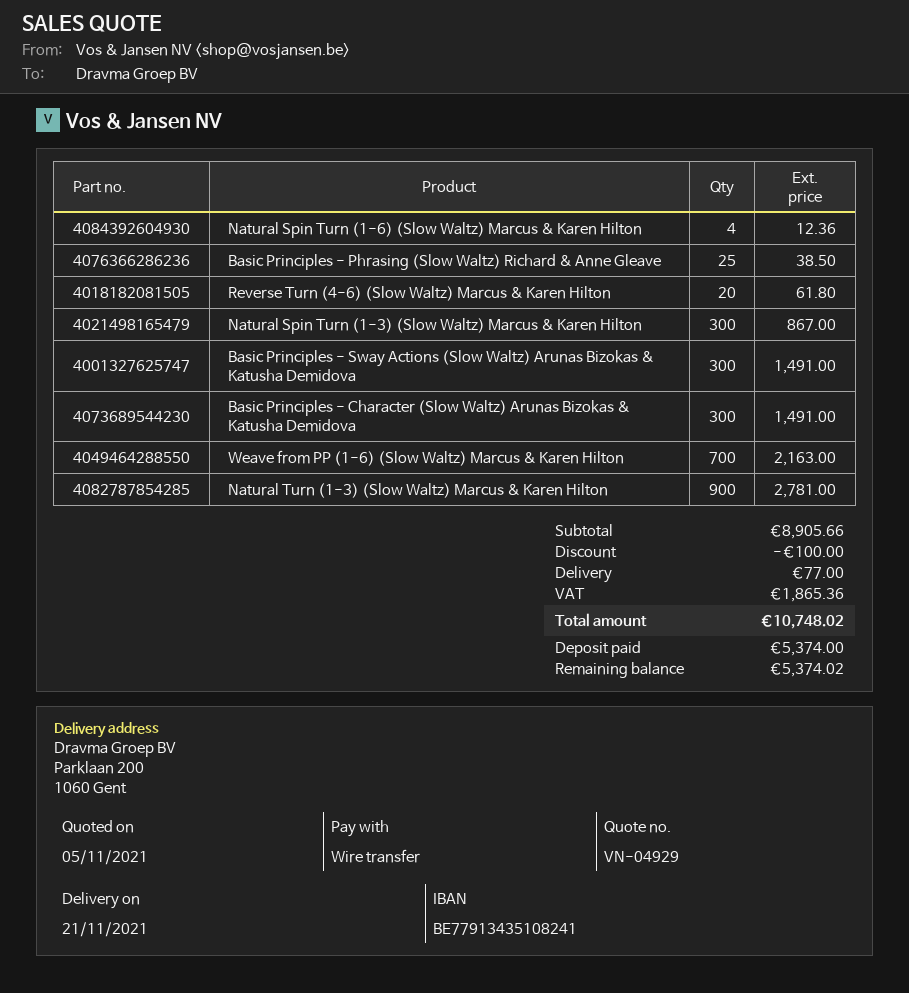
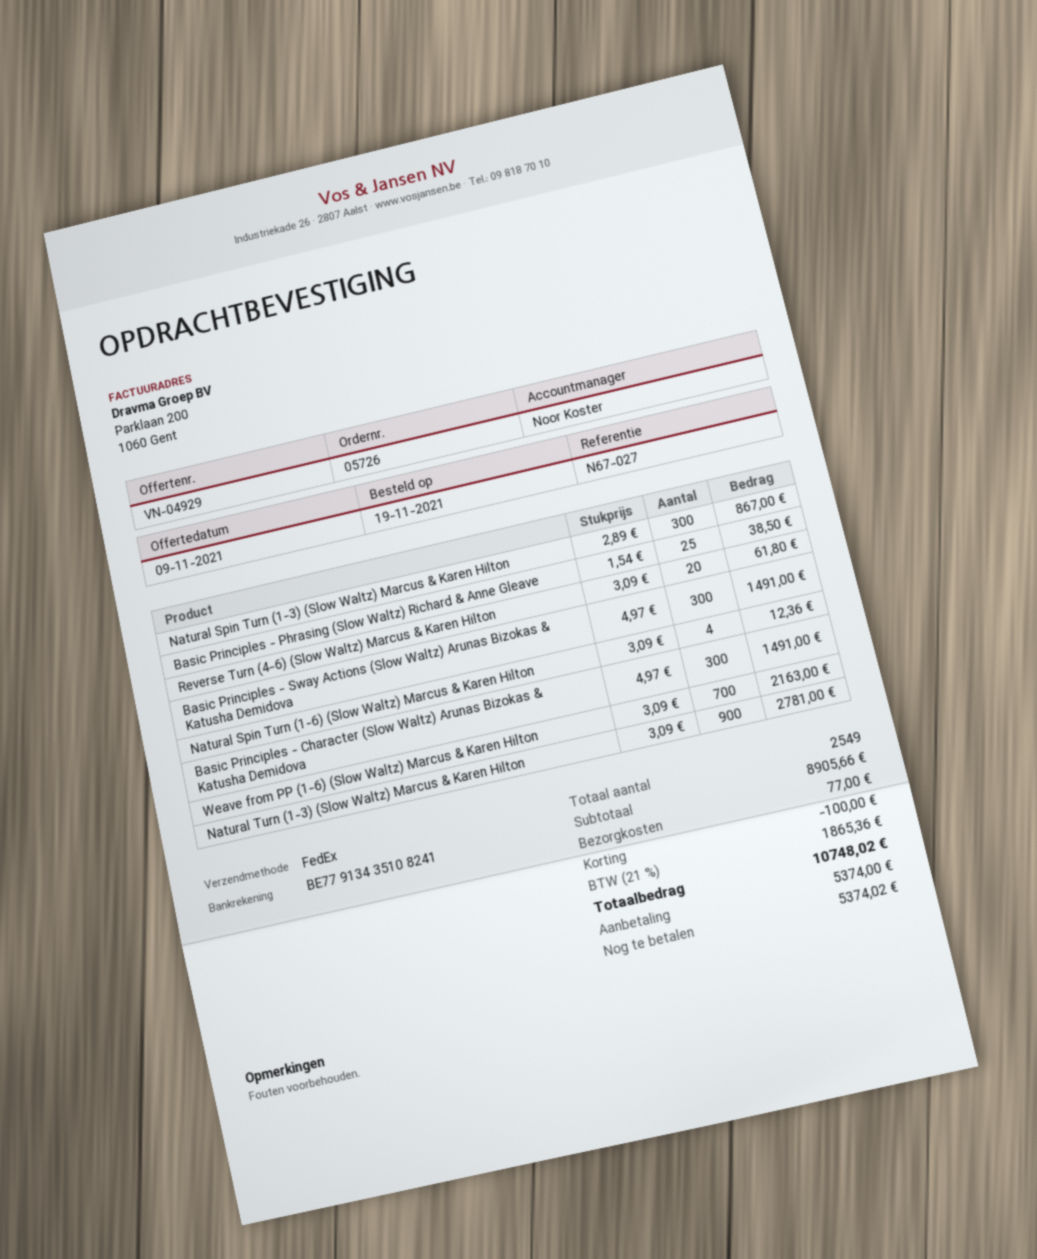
quote date: 2021-11-05 -> 2021-11-09

